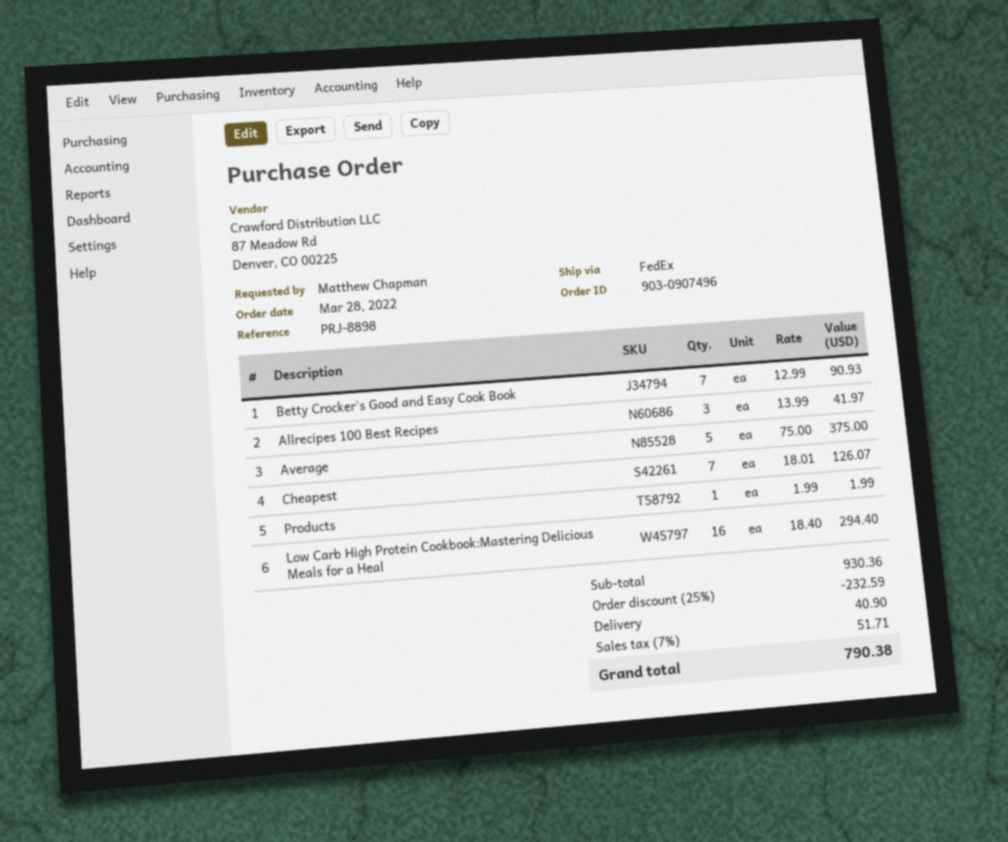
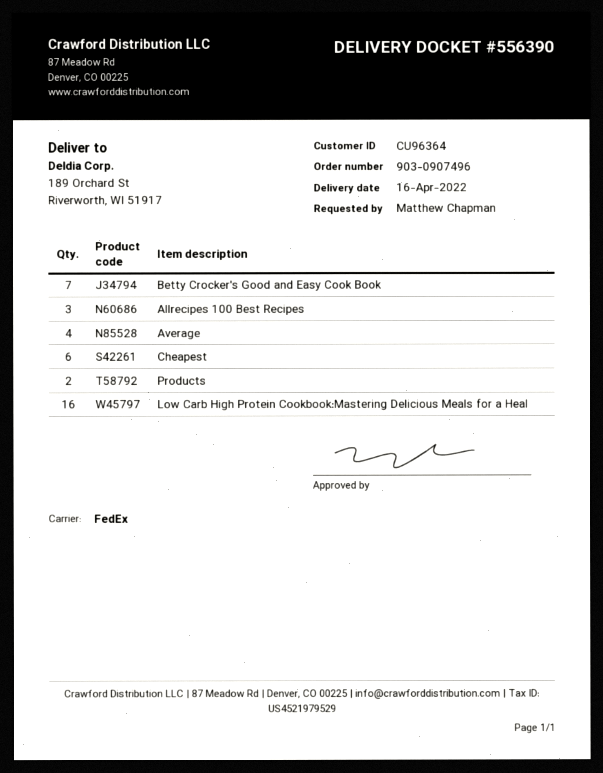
Average: 5 -> 4
Cheapest: 7 -> 6
Products: 1 -> 2

